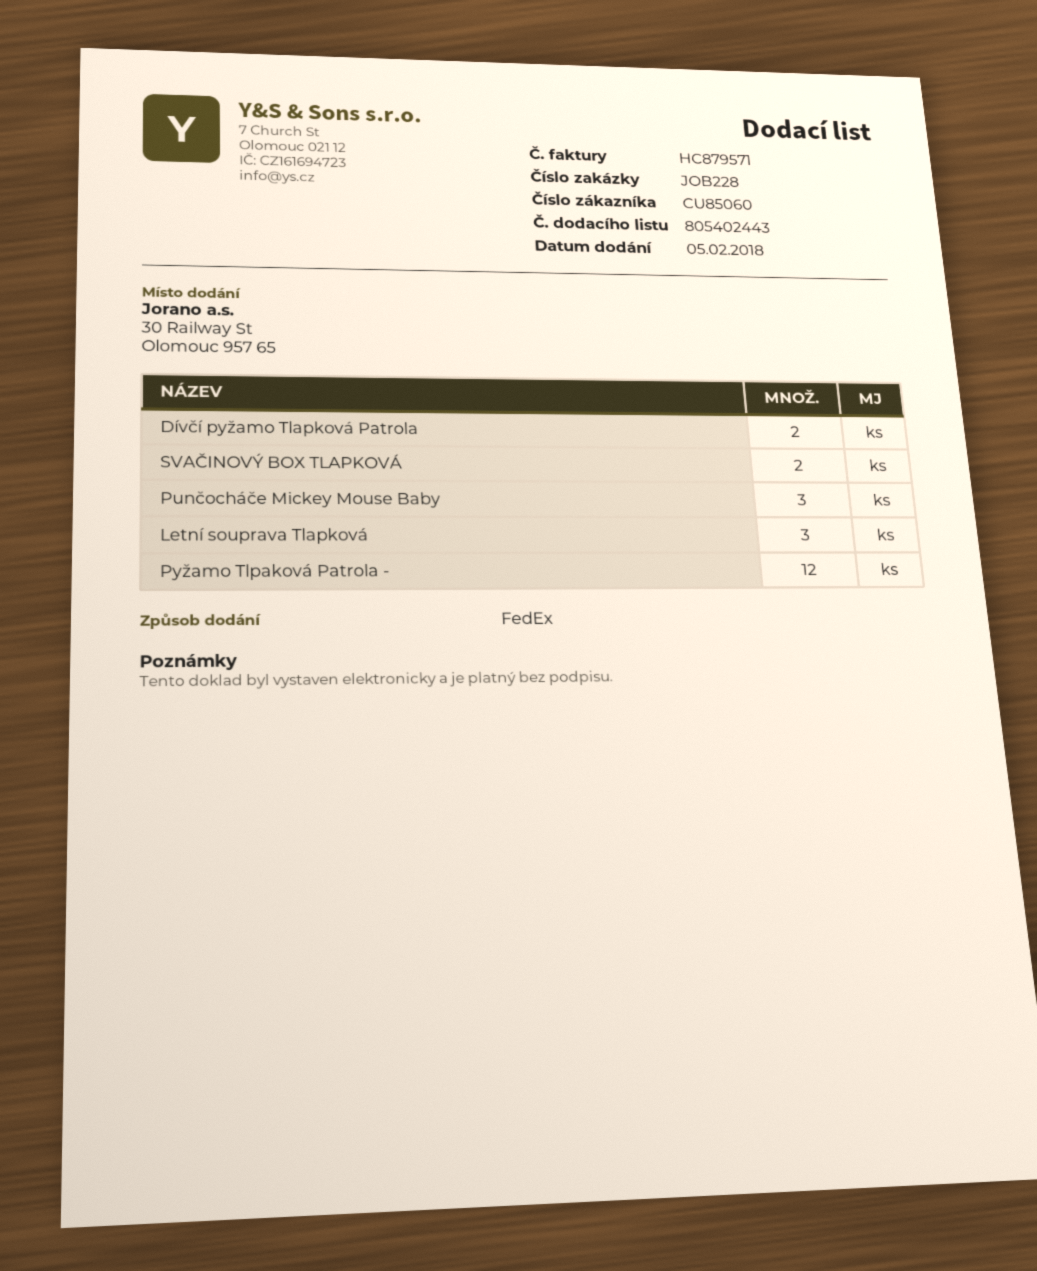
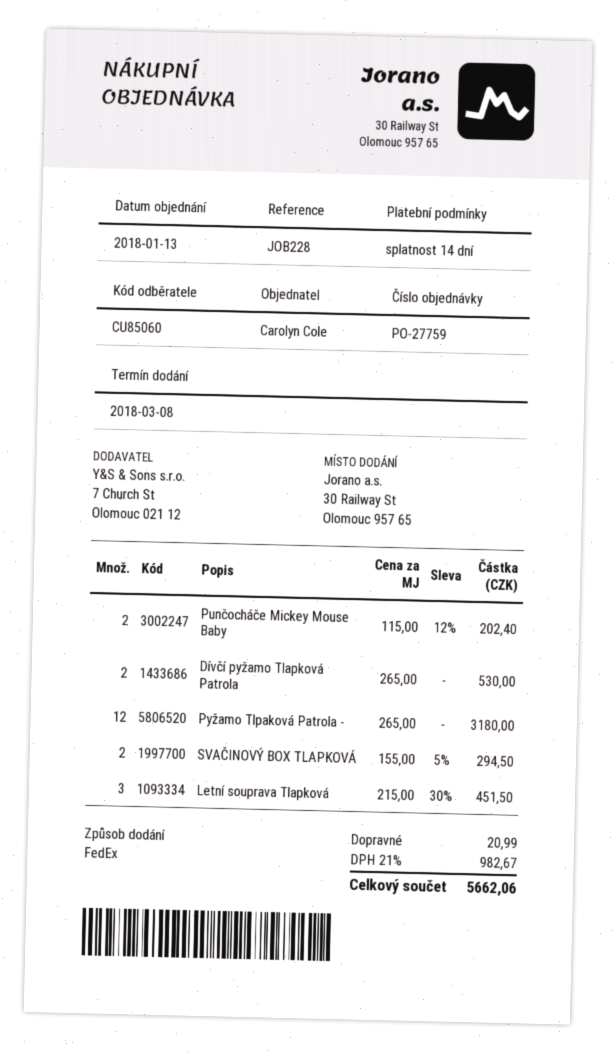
delivery date: 2018-02-05 -> 2018-03-08
Punčocháče Mickey Mouse Baby: 3 -> 2

